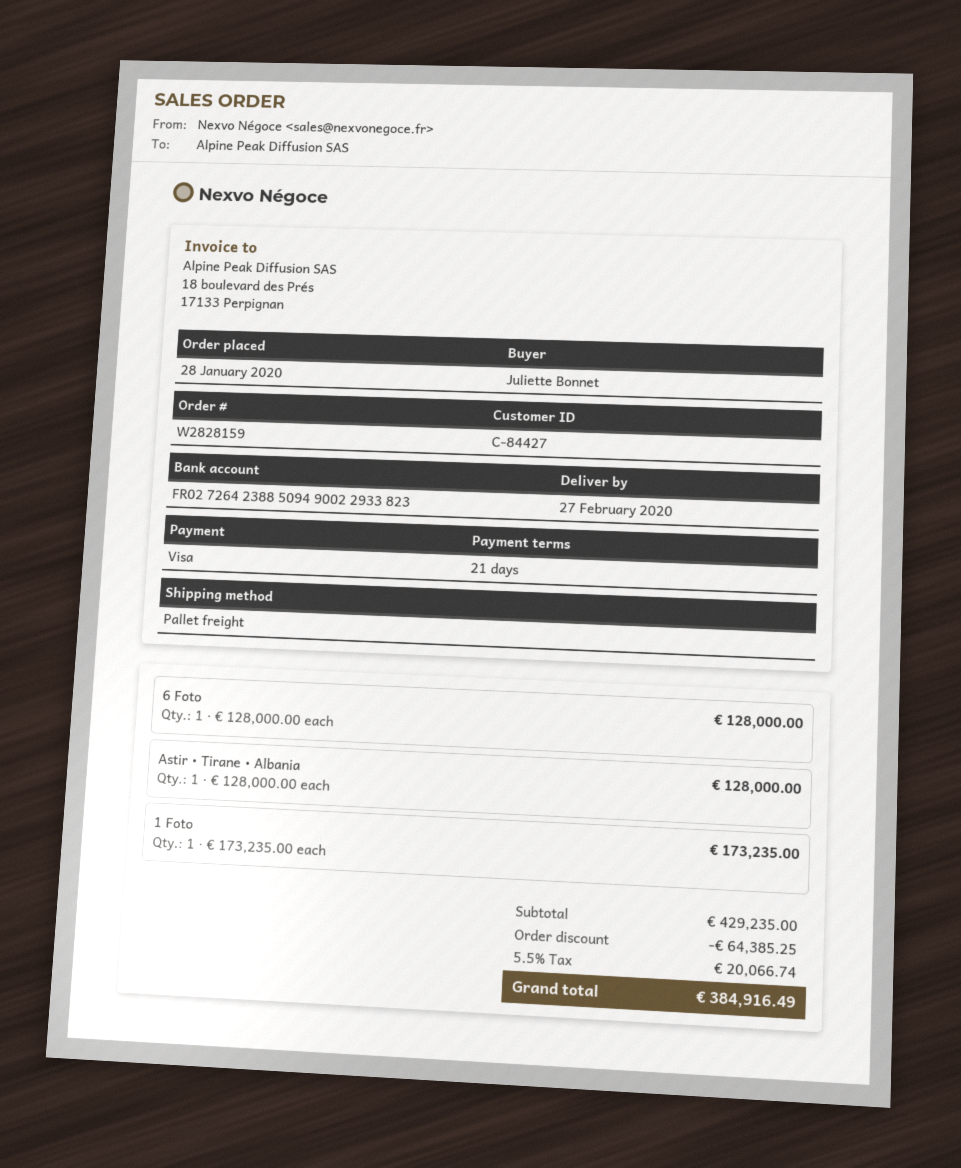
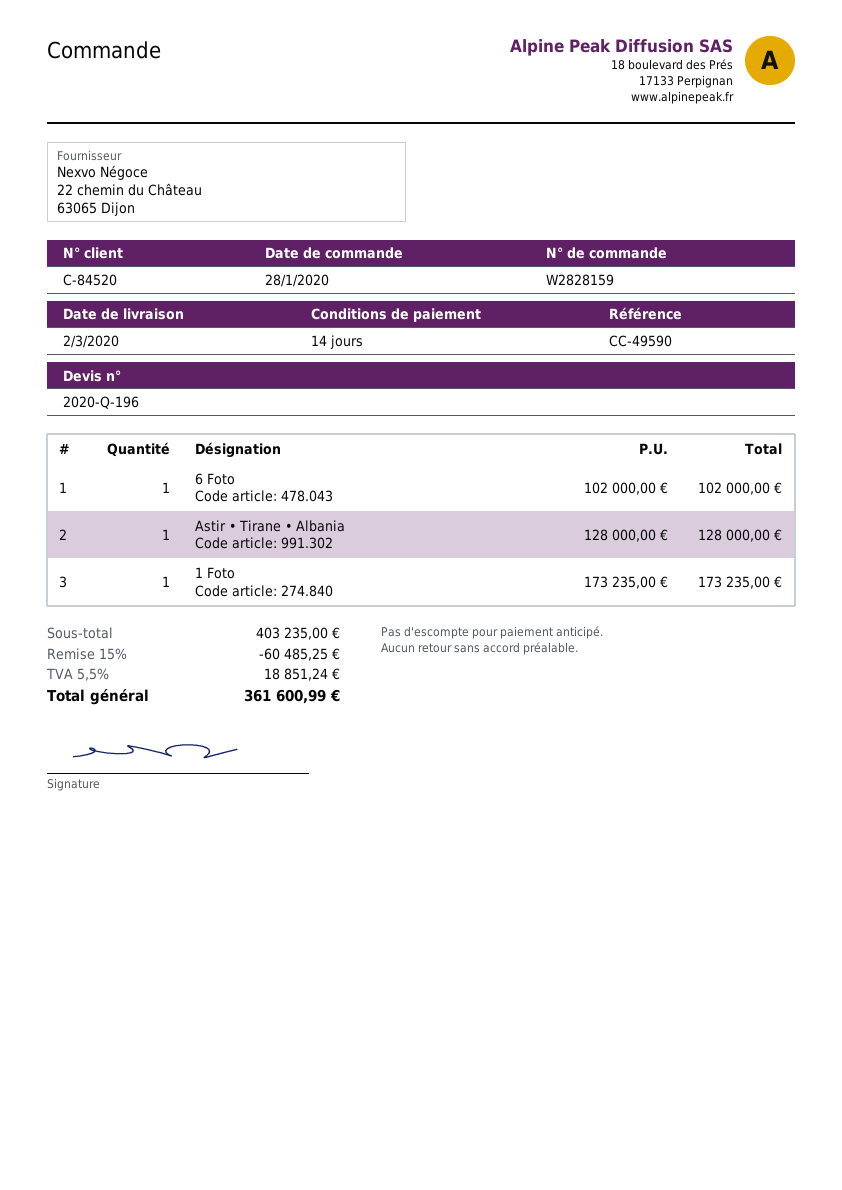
delivery date: 2020-02-27 -> 2020-03-02
payment terms: 21 days -> 14 days
customer number: C-84427 -> C-84520
6 Foto: 1 x 128000.00 = 128000.00 -> 1 x 102000.00 = 102000.00
subtotal: 429235.00 -> 403235.00
discount: 64385.25 -> 60485.25
tax: 5.5% = 20066.74 -> 5.5% = 18851.24
total: 384916.49 -> 361600.99

